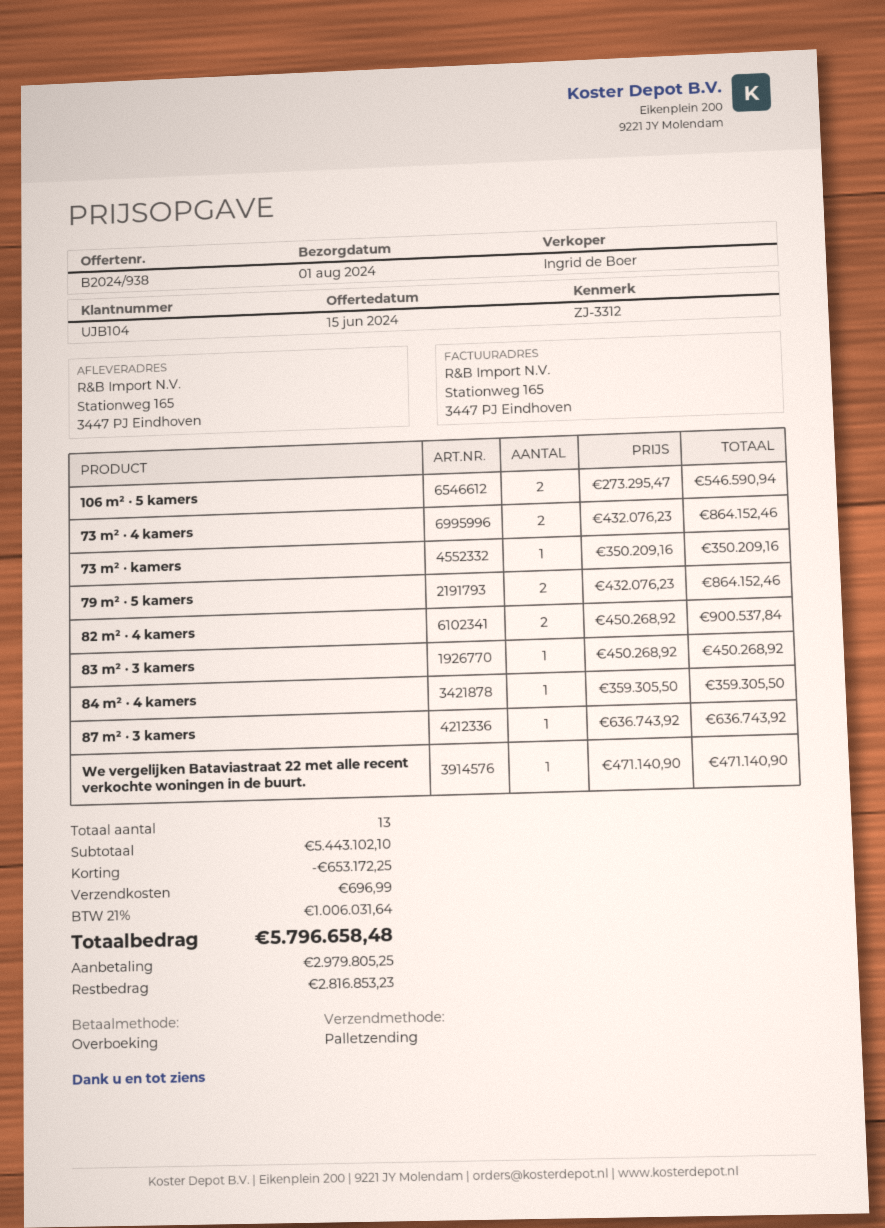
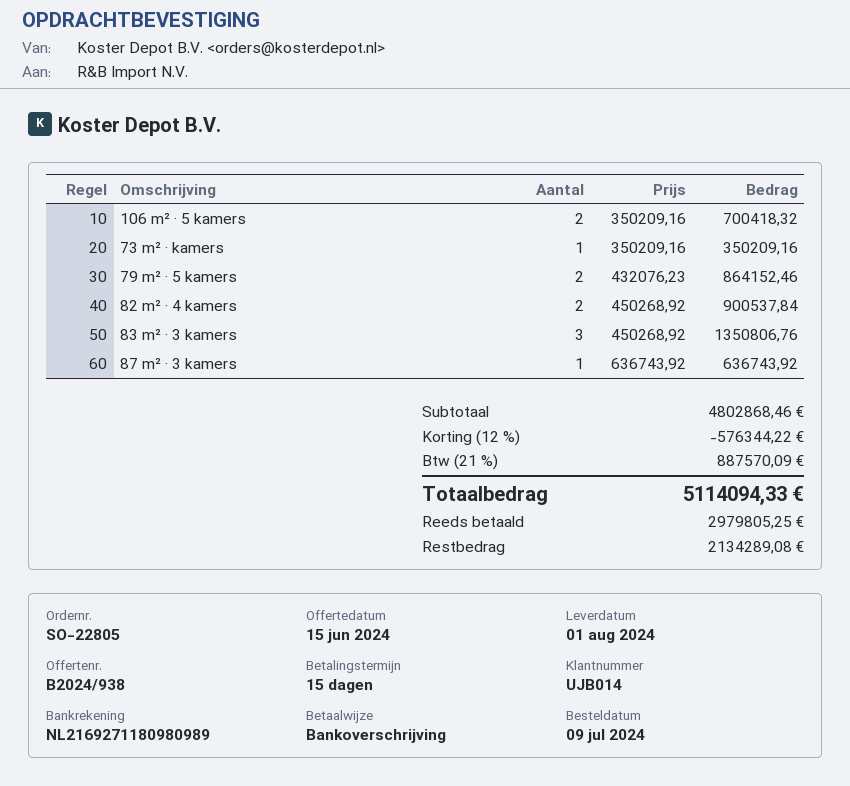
customer number: UJB104 -> UJB014
106 m² · 5 kamers: 2 x 273295.47 = 546590.94 -> 2 x 350209.16 = 700418.32
73 m² · 4 kamers: 2 x 432076.23 = 864152.46 -> none
83 m² · 3 kamers: 1 x 450268.92 = 450268.92 -> 3 x 450268.92 = 1350806.76
84 m² · 4 kamers: 1 x 359305.50 = 359305.50 -> none
We vergelijken Bataviastraat 22 met alle recent verkochte woningen in de buurt.: 1 x 471140.90 = 471140.90 -> none
subtotal: 5443102.10 -> 4802868.46
discount: 653172.25 -> 576344.22
shipping: 696.99 -> none
tax: 21% = 1006031.64 -> 21% = 887570.09
total: 5796658.48 -> 5114094.33
balance: 2816853.23 -> 2134289.08

